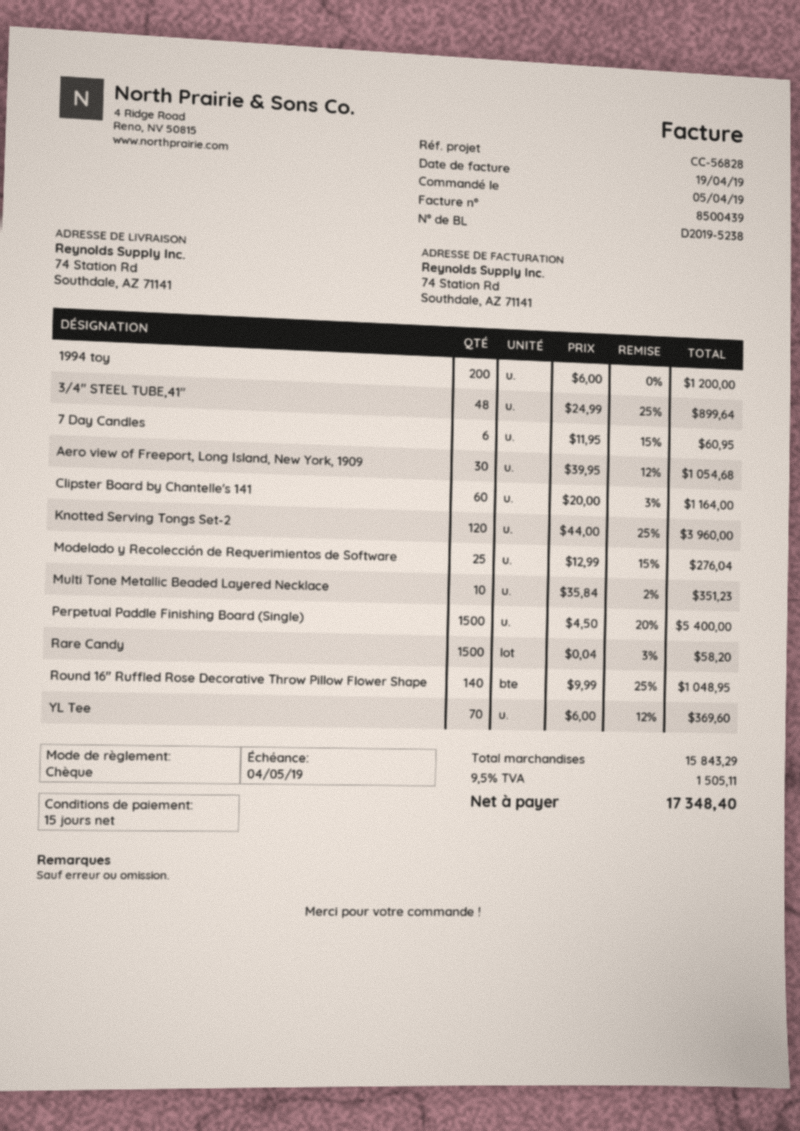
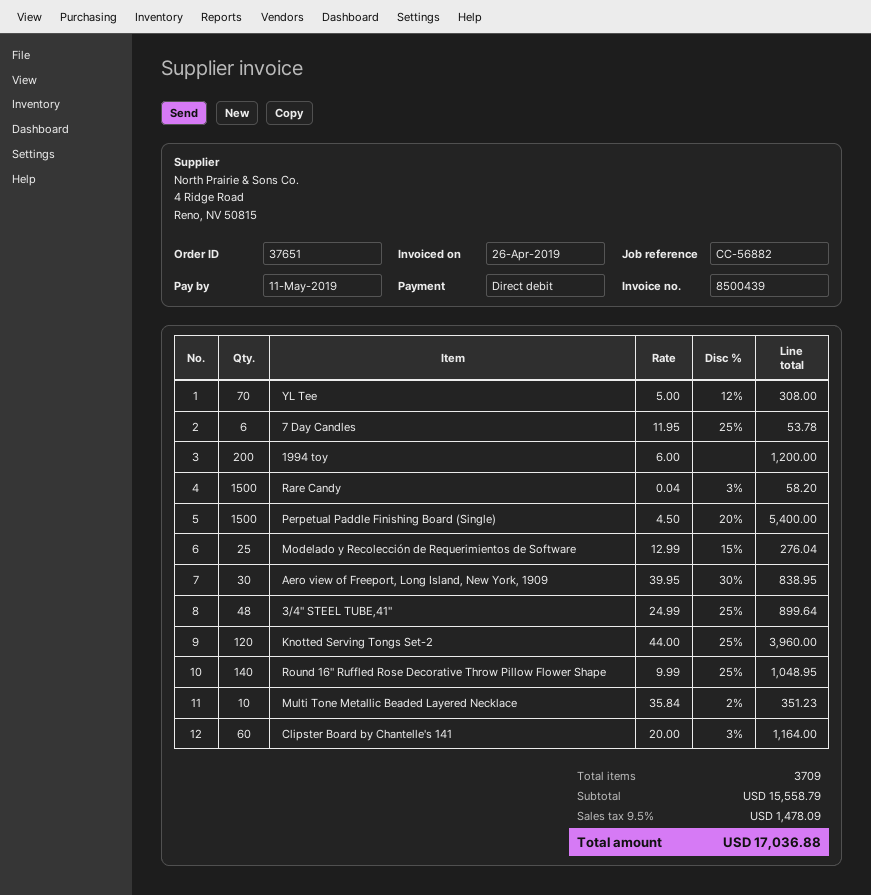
invoice date: 2019-04-19 -> 2019-04-26
due date: 2019-05-04 -> 2019-05-11
reference: CC-56828 -> CC-56882
payment method: cheque -> direct debit
7 Day Candles: 6 x 11.95 - 15% = 60.95 -> 6 x 11.95 - 25% = 53.78
Aero view of Freeport, Long Island, New York, 1909: 30 x 39.95 - 12% = 1054.68 -> 30 x 39.95 - 30% = 838.95
YL Tee: 70 x 6.00 - 12% = 369.60 -> 70 x 5.00 - 12% = 308.00
subtotal: 15843.29 -> 15558.79
tax: 9.5% = 1505.11 -> 9.5% = 1478.09
total: 17348.40 -> 17036.88

